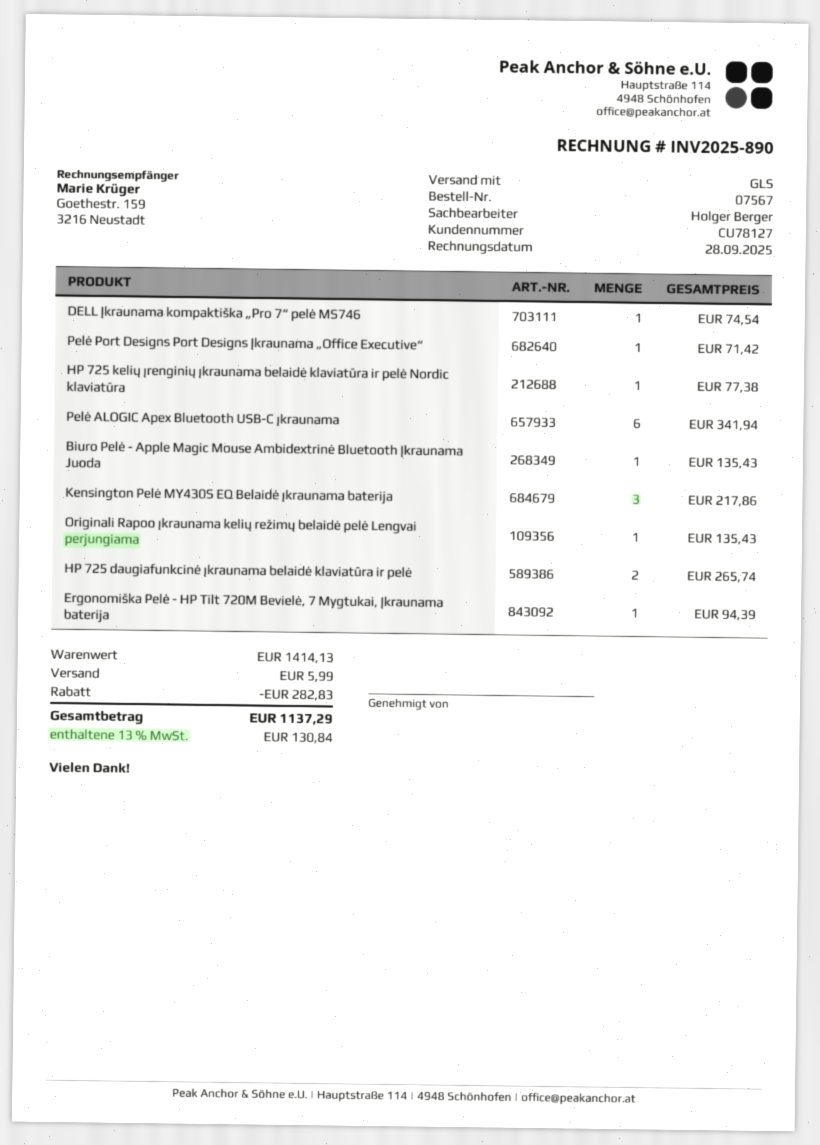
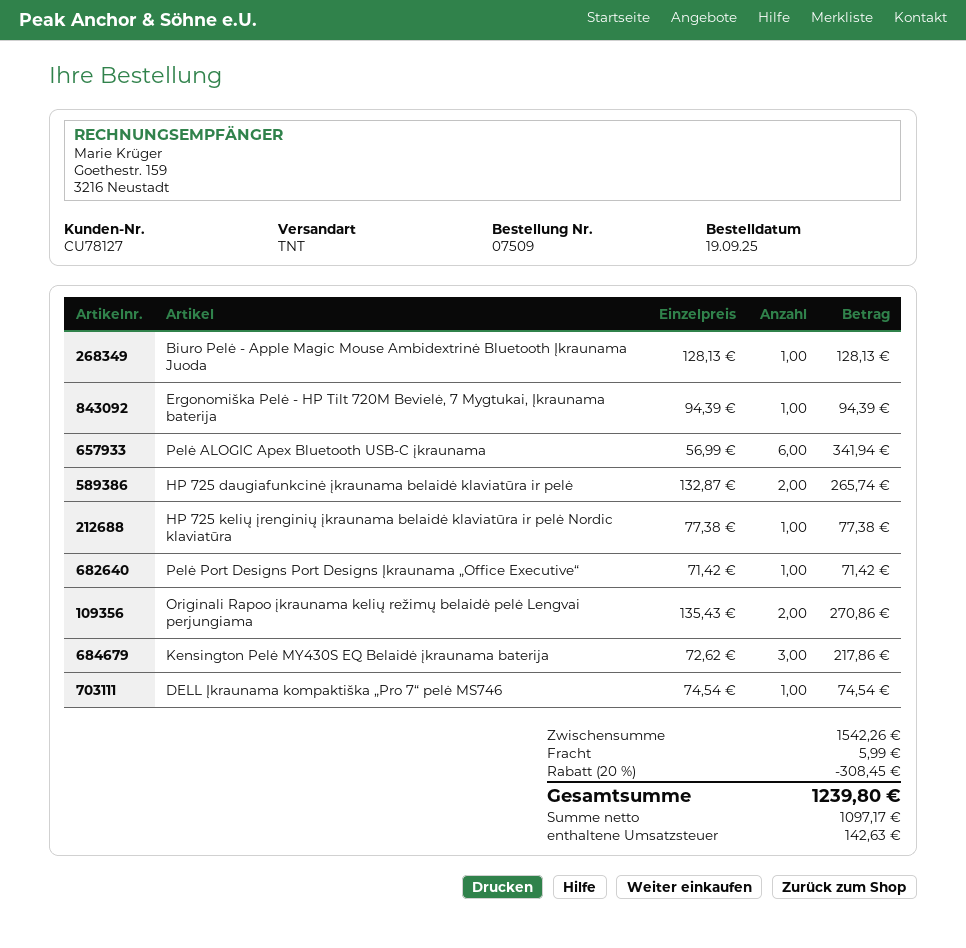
order number: 07567 -> 07509
shipping method: GLS -> TNT
Biuro Pelė - Apple Magic Mouse Ambidextrinė Bluetooth Įkraunama Juoda: 1 for 135.43 -> 1 for 128.13
Originali Rapoo įkraunama kelių režimų belaidė pelė Lengvai perjungiama: 1 for 135.43 -> 2 for 270.86
subtotal: 1414.13 -> 1542.26
discount: 282.83 -> 308.45
tax: 130.84 -> 142.63
total: 1137.29 -> 1239.80

